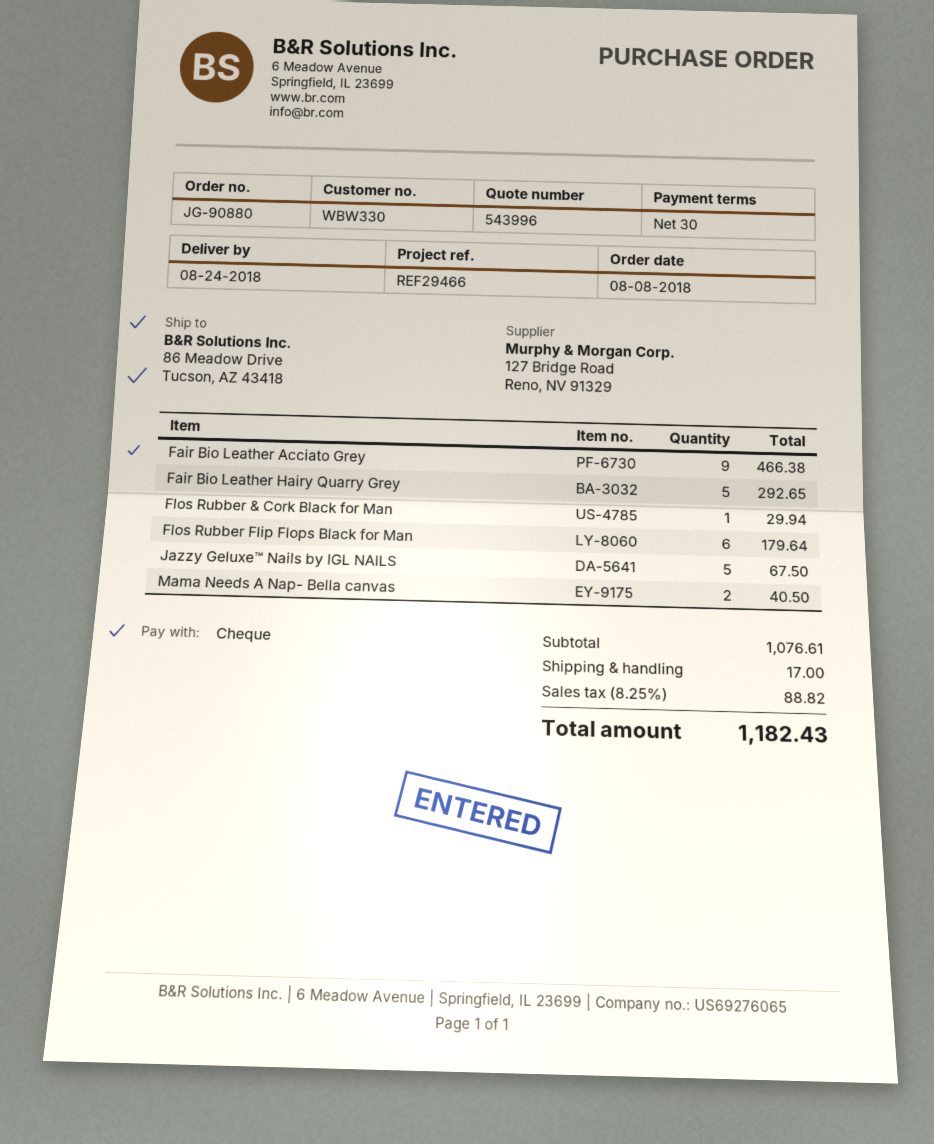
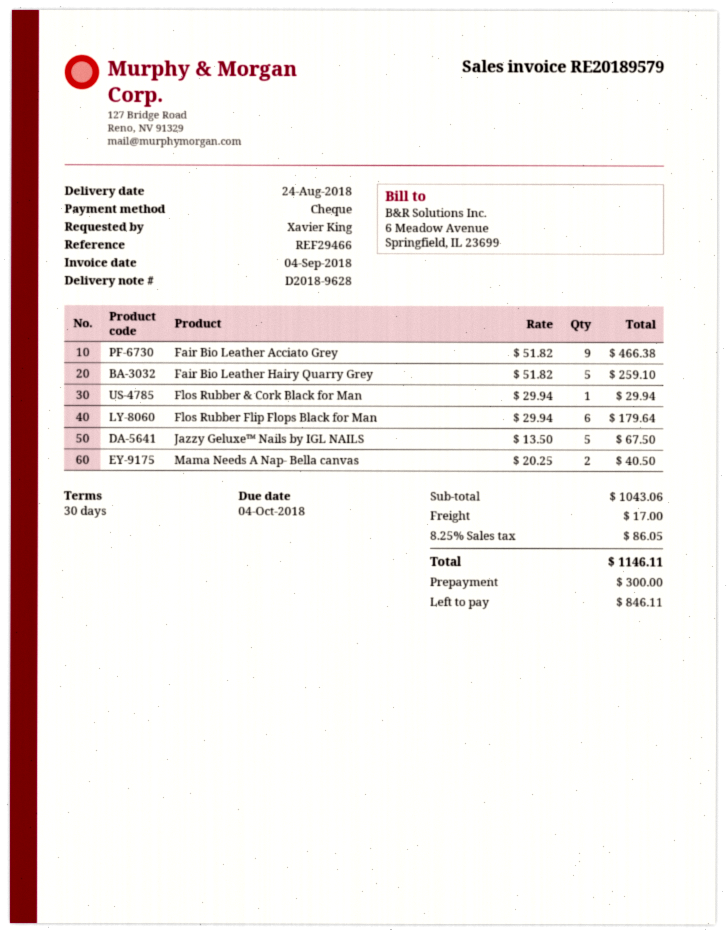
Fair Bio Leather Hairy Quarry Grey: 5 for 292.65 -> 5 for 259.10
subtotal: 1076.61 -> 1043.06
tax: 8.25% = 88.82 -> 8.25% = 86.05
total: 1182.43 -> 1146.11

